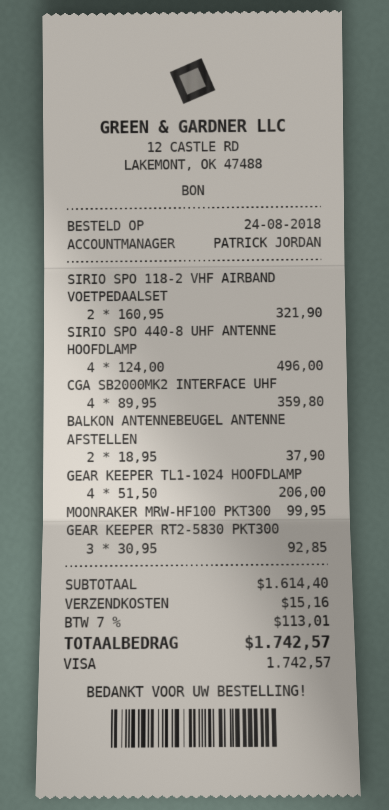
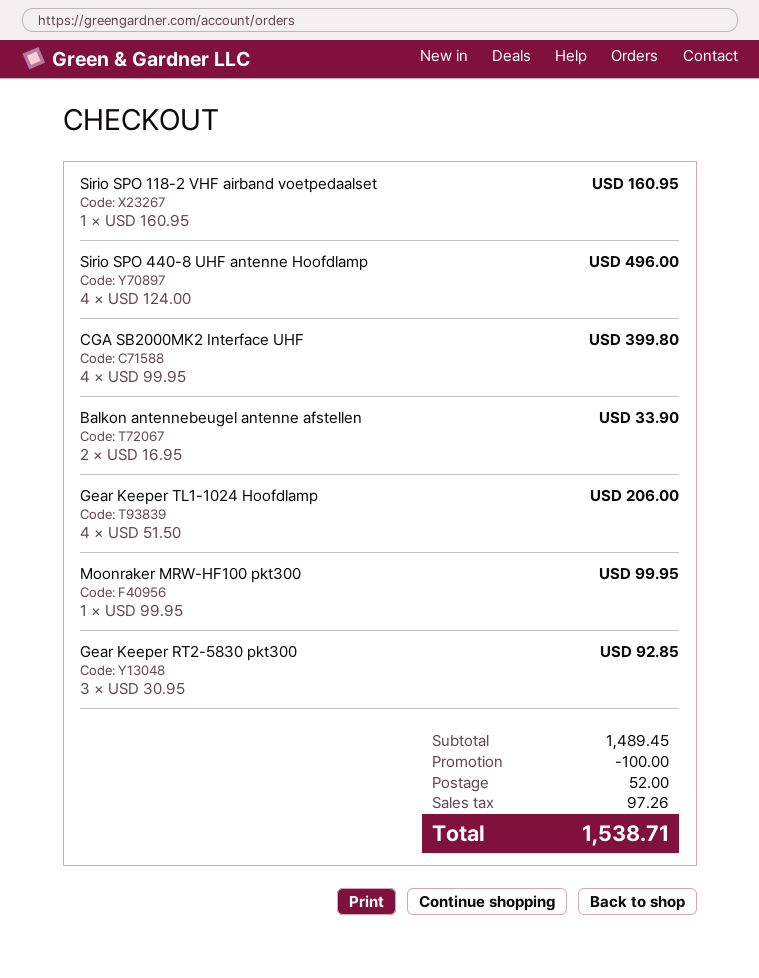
SIRIO SPO 118-2 VHF AIRBAND VOETPEDAALSET: 2 x 160.95 = 321.90 -> 1 x 160.95 = 160.95
CGA SB2000MK2 INTERFACE UHF: 4 x 89.95 = 359.80 -> 4 x 99.95 = 399.80
BALKON ANTENNEBEUGEL ANTENNE AFSTELLEN: 2 x 18.95 = 37.90 -> 2 x 16.95 = 33.90
subtotal: 1614.40 -> 1489.45
discount: none -> 100.00
shipping: 15.16 -> 52.00
tax: 113.01 -> 97.26
total: 1742.57 -> 1538.71

